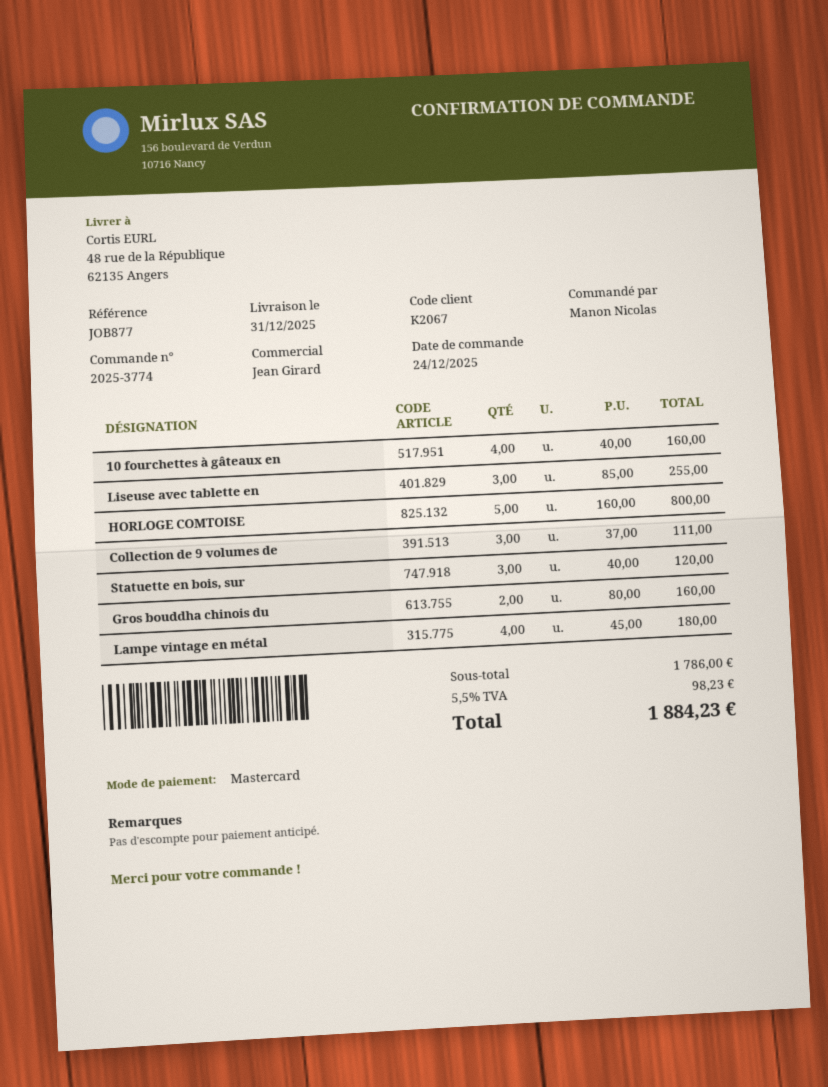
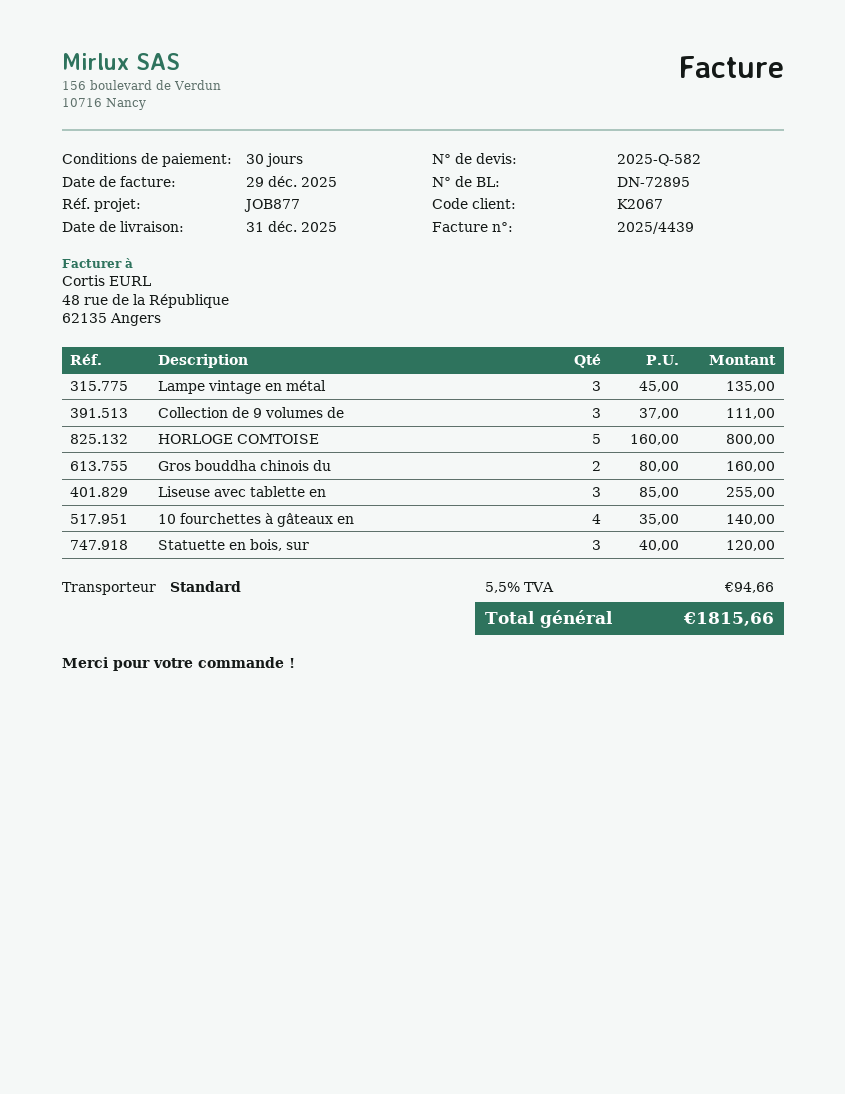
10 fourchettes à gâteaux en: 4 x 40.00 = 160.00 -> 4 x 35.00 = 140.00
Lampe vintage en métal: 4 x 45.00 = 180.00 -> 3 x 45.00 = 135.00
tax: 5.5% = 98.23 -> 5.5% = 94.66
total: 1884.23 -> 1815.66

